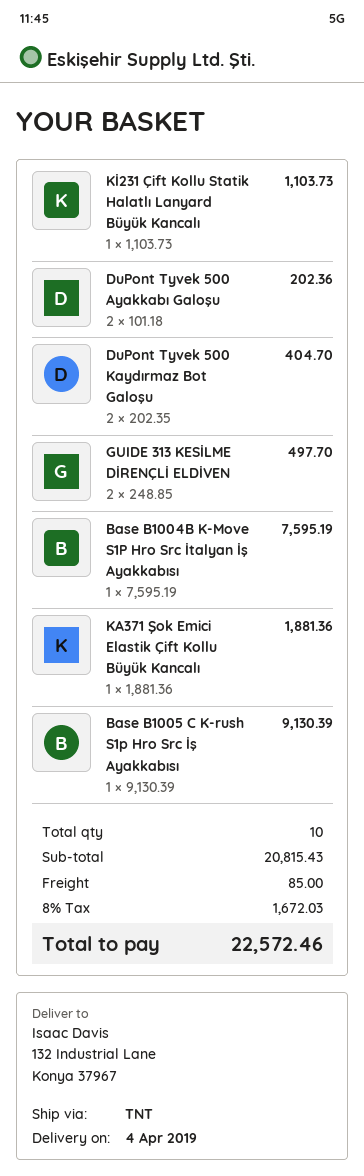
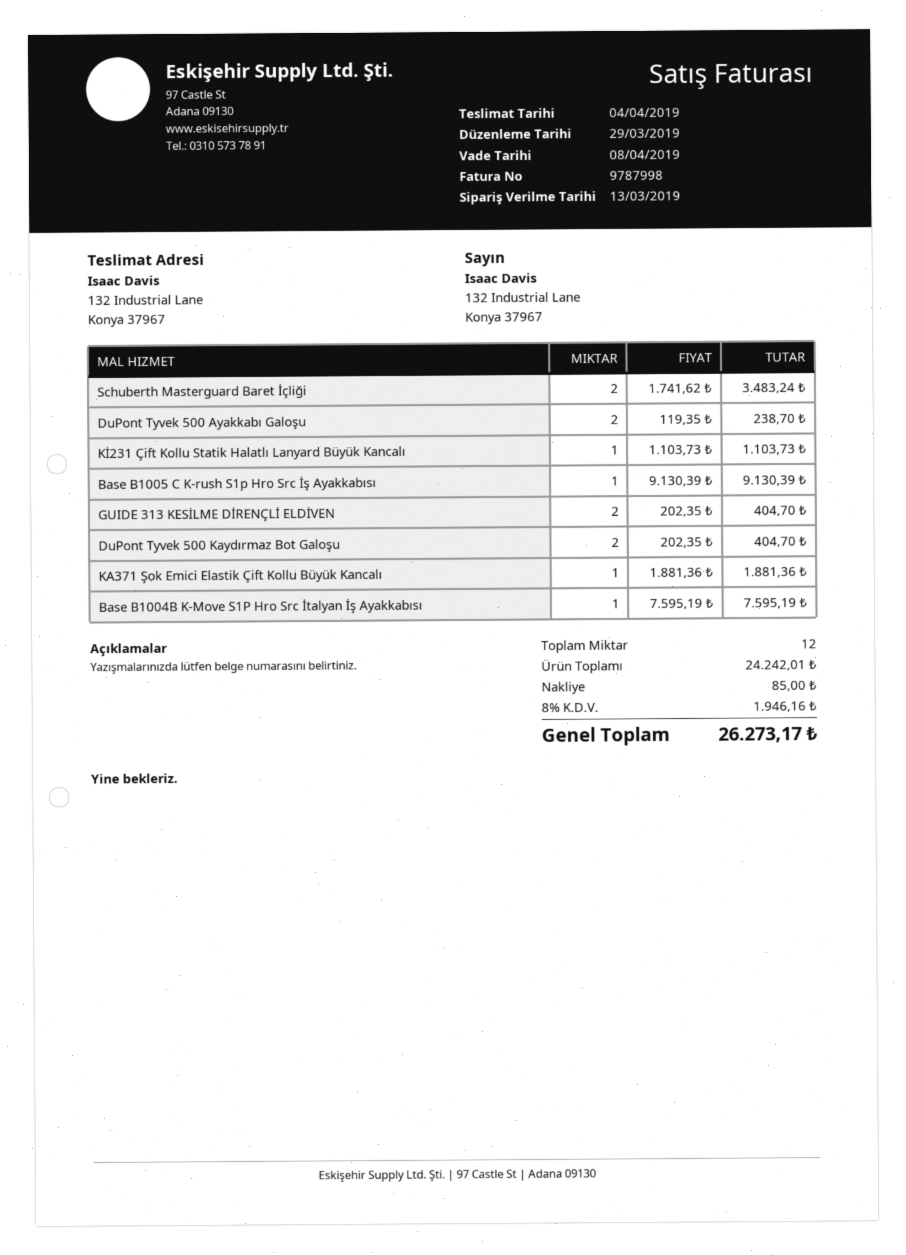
DuPont Tyvek 500 Ayakkabı Galoşu: 2 x 101.18 = 202.36 -> 2 x 119.35 = 238.70
GUIDE 313 KESİLME DİRENÇLİ ELDİVEN: 2 x 248.85 = 497.70 -> 2 x 202.35 = 404.70
Schuberth Masterguard Baret İçliği: none -> 2 x 1741.62 = 3483.24
total quantity: 10 -> 12
subtotal: 20815.43 -> 24242.01
tax: 8% = 1672.03 -> 8% = 1946.16
total: 22572.46 -> 26273.17

